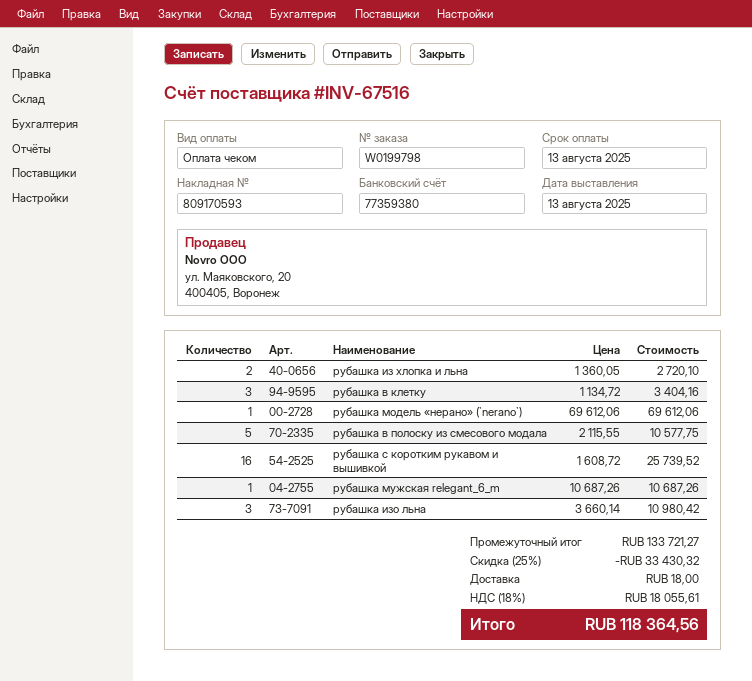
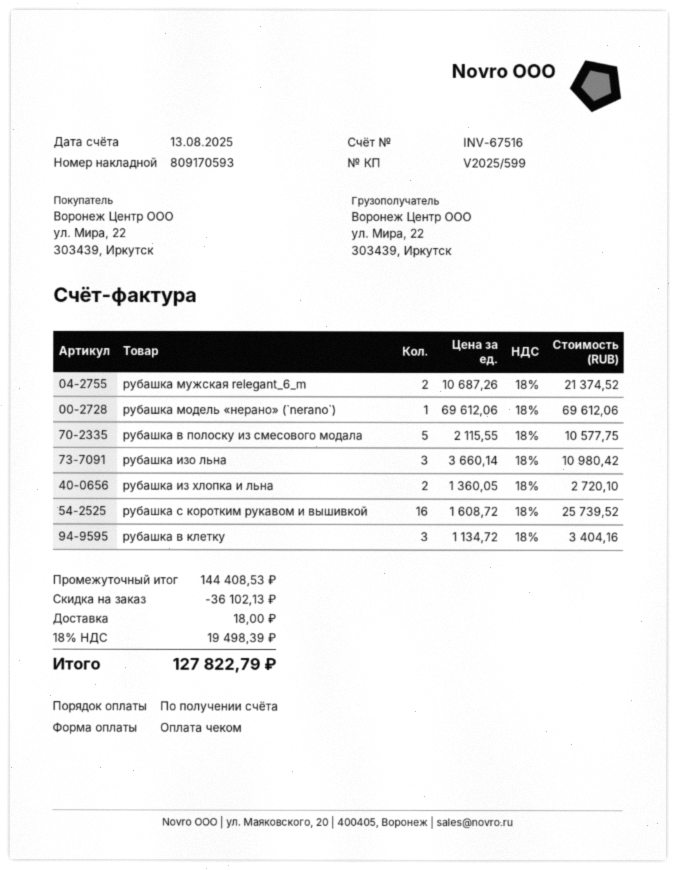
рубашка мужская relegant_6_m: 1 x 10687.26 = 10687.26 -> 2 x 10687.26 = 21374.52
subtotal: 133721.27 -> 144408.53
discount: 33430.32 -> 36102.13
tax: 18% = 18055.61 -> 18% = 19498.39
total: 118364.56 -> 127822.79

